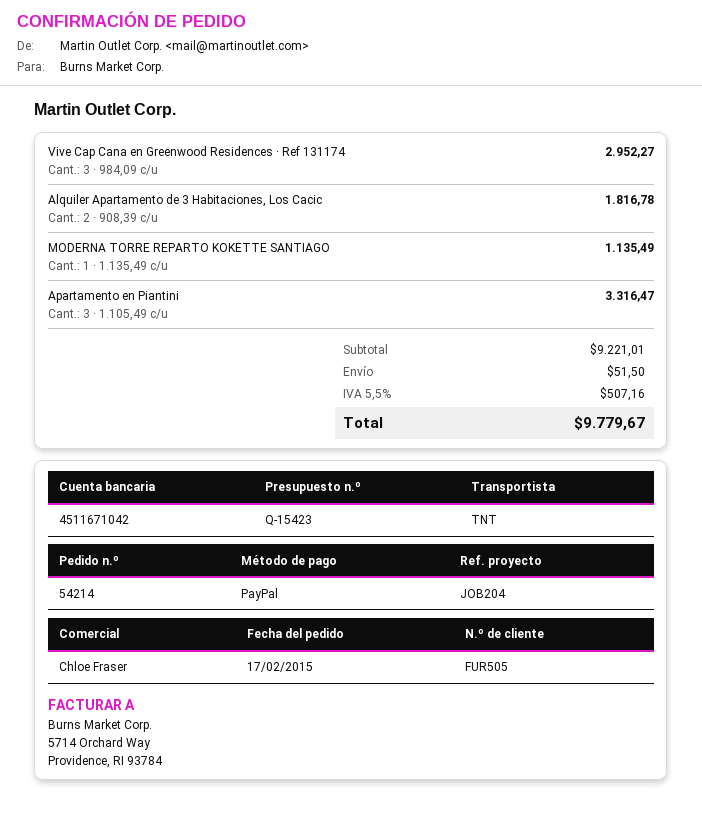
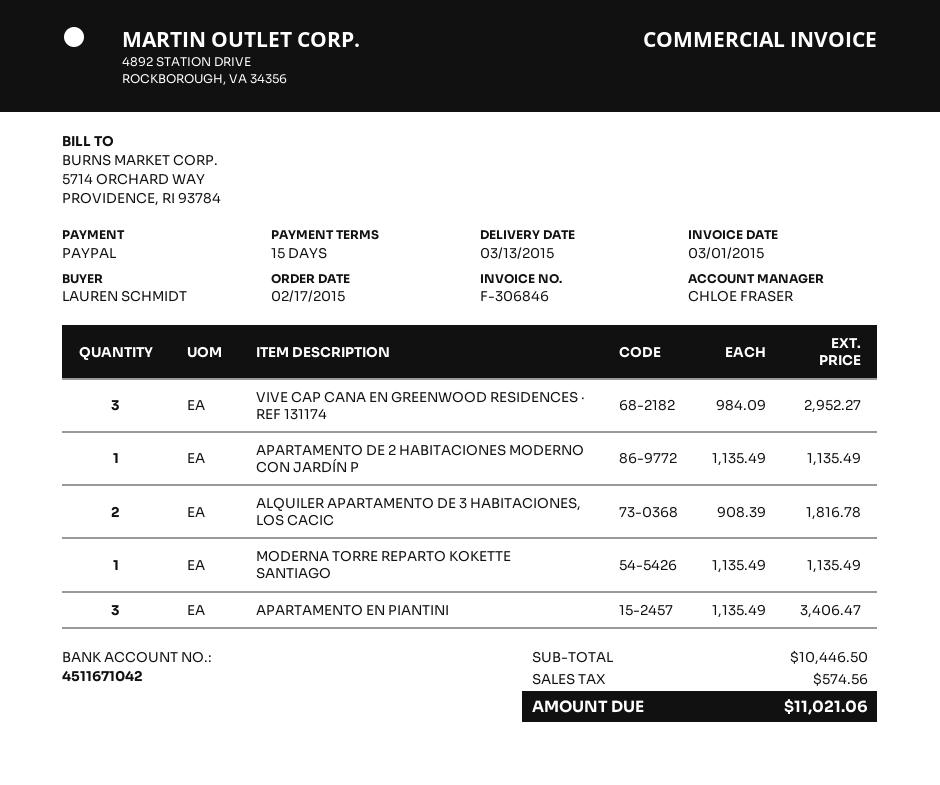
Apartamento en Piantini: 3 x 1105.49 = 3316.47 -> 3 x 1135.49 = 3406.47
APARTAMENTO DE 2 HABITACIONES MODERNO CON JARDÍN P: none -> 1 x 1135.49 = 1135.49
subtotal: 9221.01 -> 10446.50
shipping: 51.50 -> none
tax: 507.16 -> 574.56
total: 9779.67 -> 11021.06

